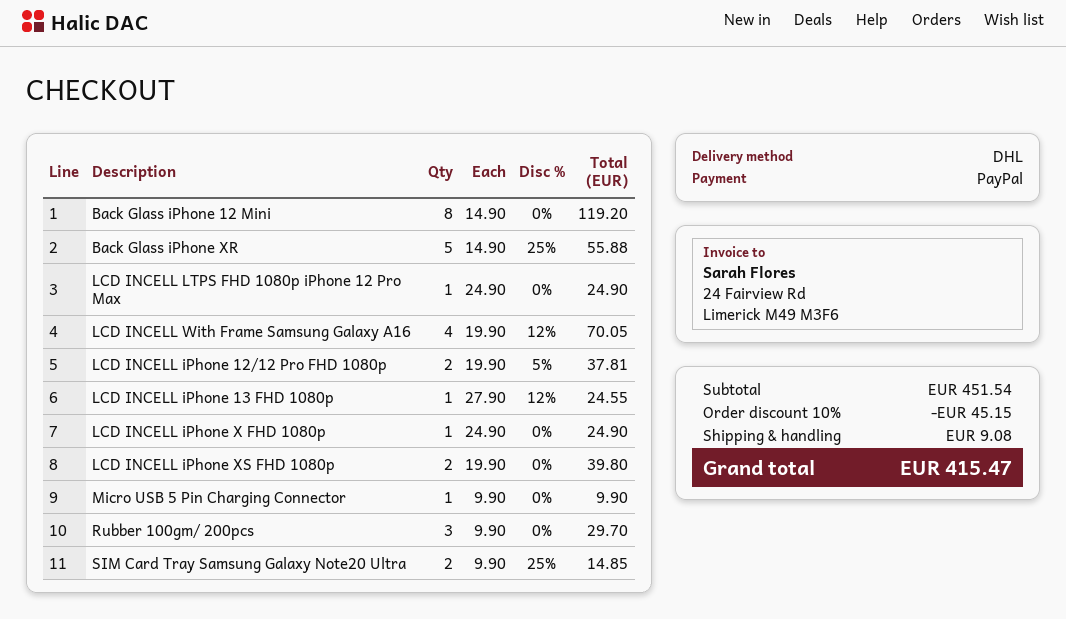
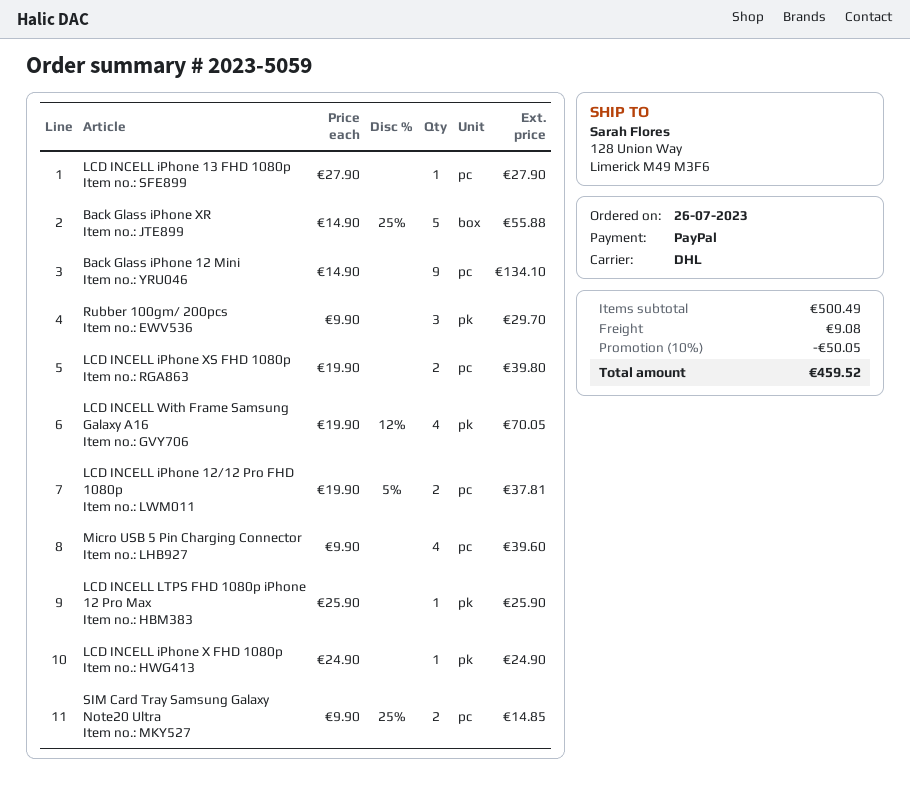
Back Glass iPhone 12 Mini: 8 x 14.90 = 119.20 -> 9 x 14.90 = 134.10
LCD INCELL LTPS FHD 1080p iPhone 12 Pro Max: 1 x 24.90 = 24.90 -> 1 x 25.90 = 25.90
LCD INCELL iPhone 13 FHD 1080p: 1 x 27.90 - 12% = 24.55 -> 1 x 27.90 = 27.90
Micro USB 5 Pin Charging Connector: 1 x 9.90 = 9.90 -> 4 x 9.90 = 39.60
subtotal: 451.54 -> 500.49
discount: 10% = 45.15 -> 10% = 50.05
total: 415.47 -> 459.52

